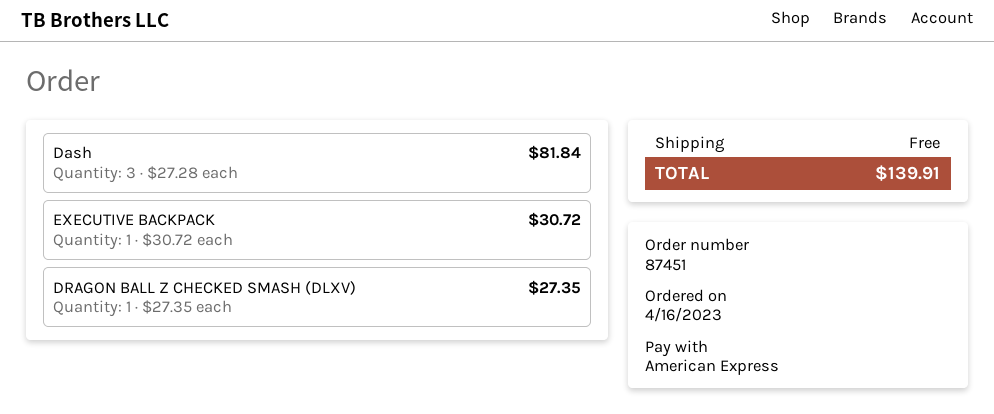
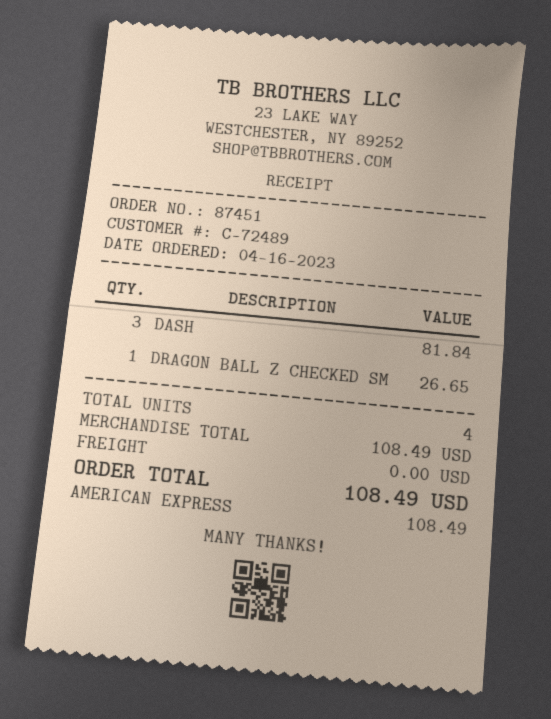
EXECUTIVE BACKPACK: 1 for 30.72 -> none
DRAGON BALL Z CHECKED SMASH (DLXV): 1 for 27.35 -> 1 for 26.65
total: 139.91 -> 108.49

